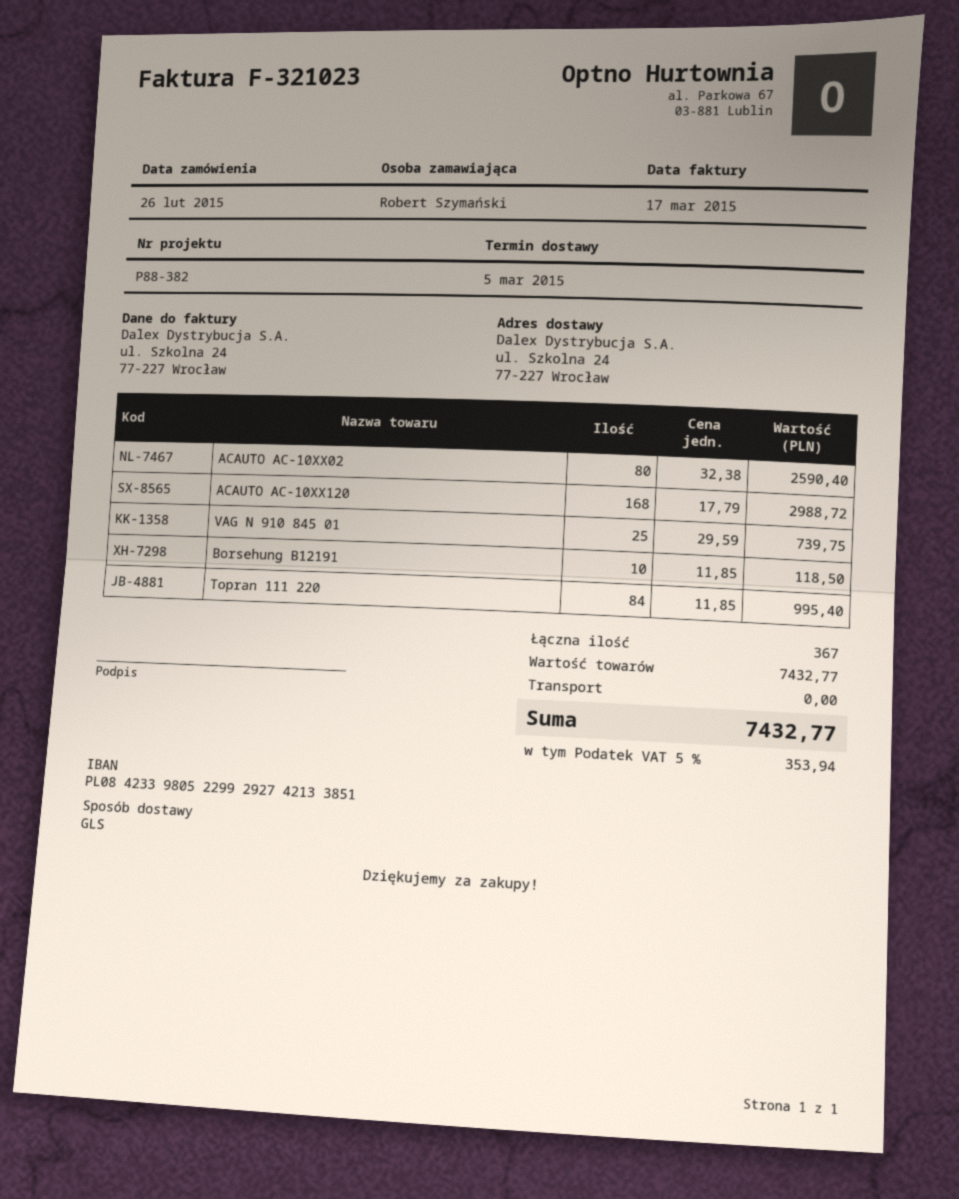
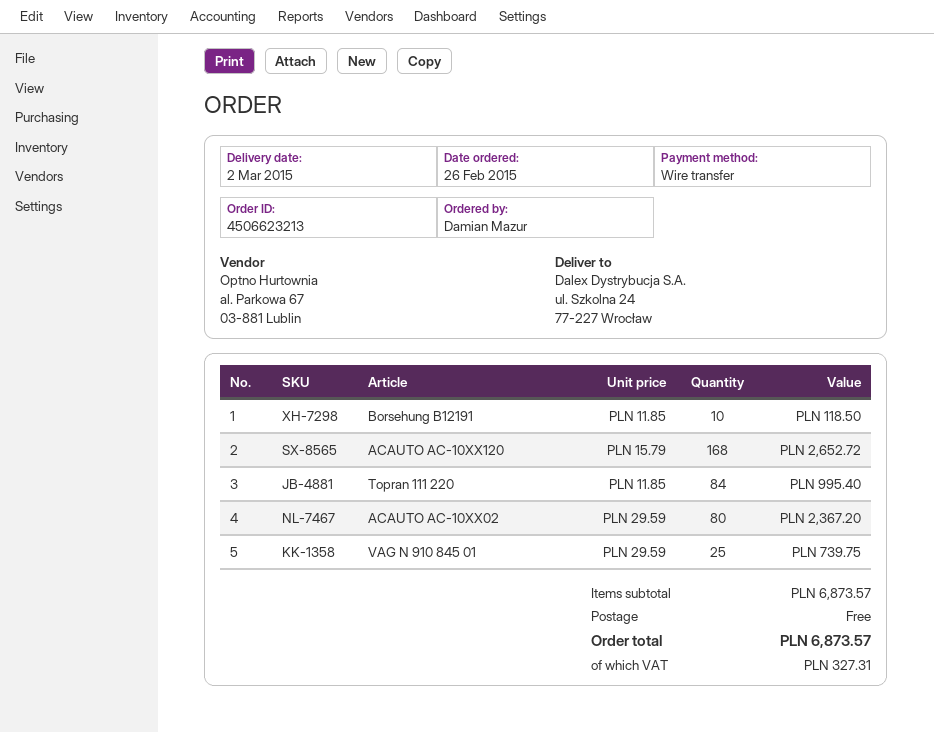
delivery date: 2015-03-05 -> 2015-03-02
ordered by: Robert Szymański -> Damian Mazur
ACAUTO AC-10XX02: 80 x 32.38 = 2590.40 -> 80 x 29.59 = 2367.20
ACAUTO AC-10XX120: 168 x 17.79 = 2988.72 -> 168 x 15.79 = 2652.72
subtotal: 7432.77 -> 6873.57
tax: 353.94 -> 327.31
total: 7432.77 -> 6873.57

